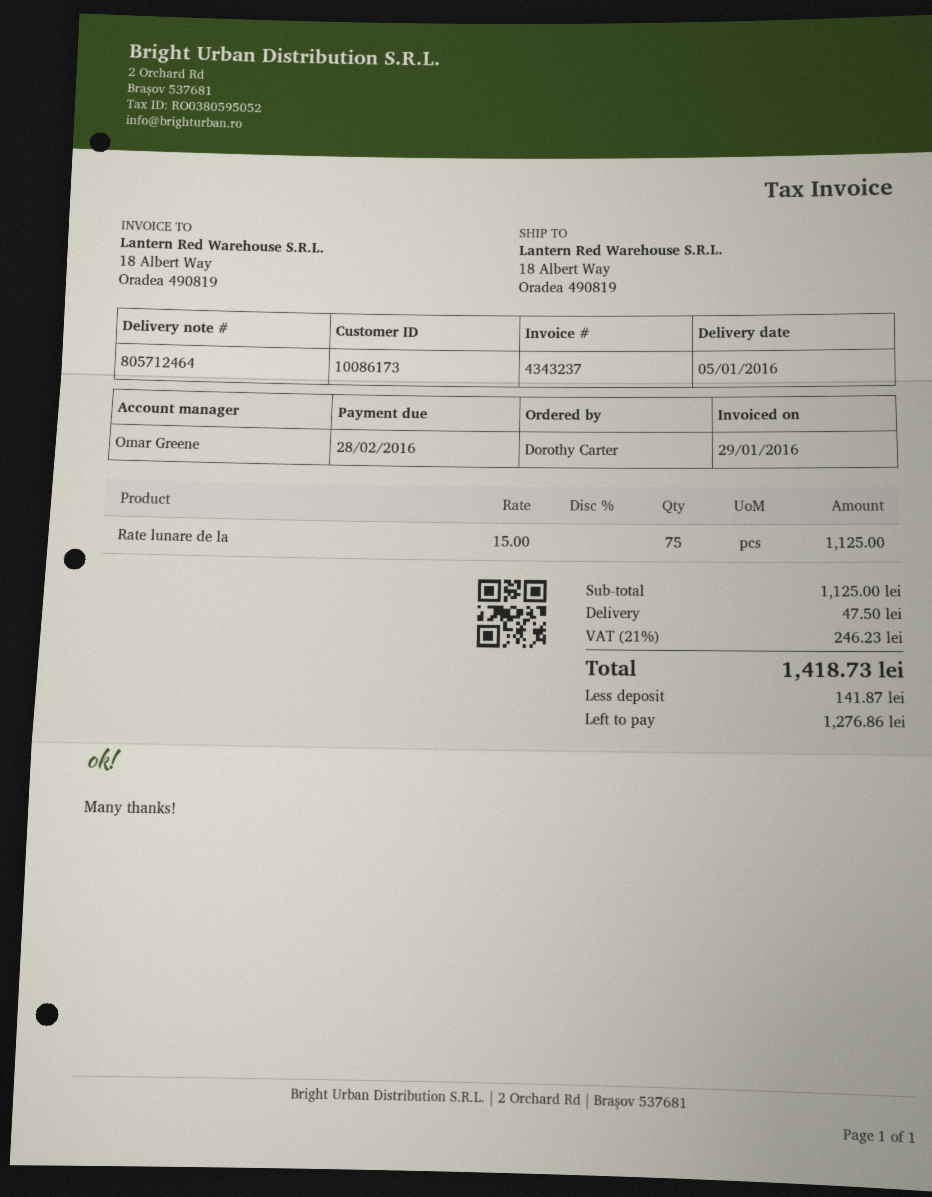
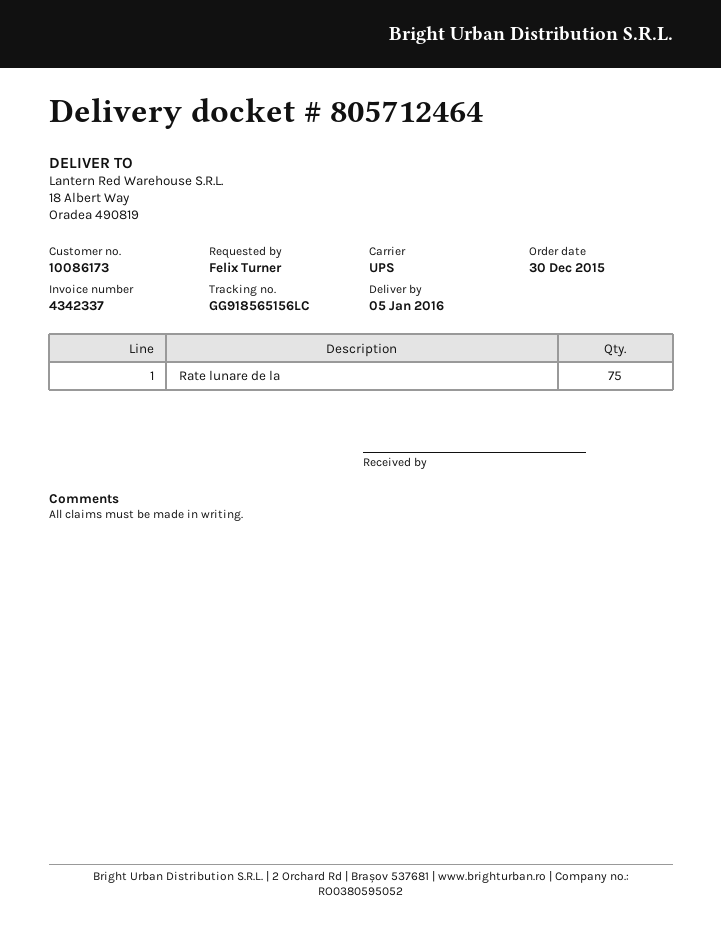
invoice number: 4343237 -> 4342337
ordered by: Dorothy Carter -> Felix Turner

